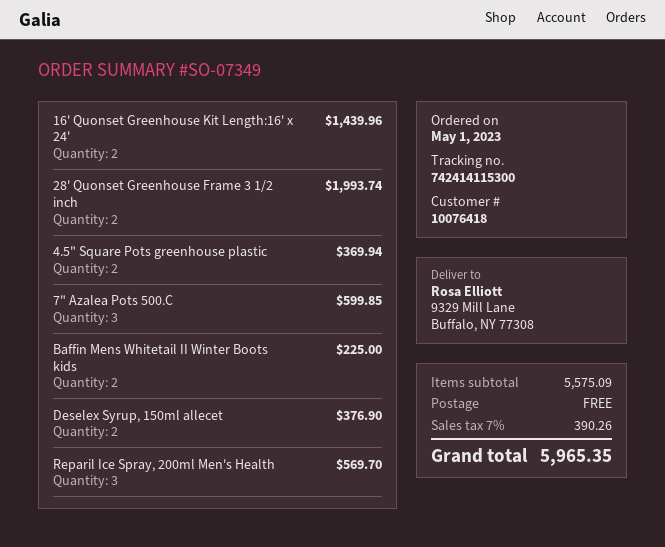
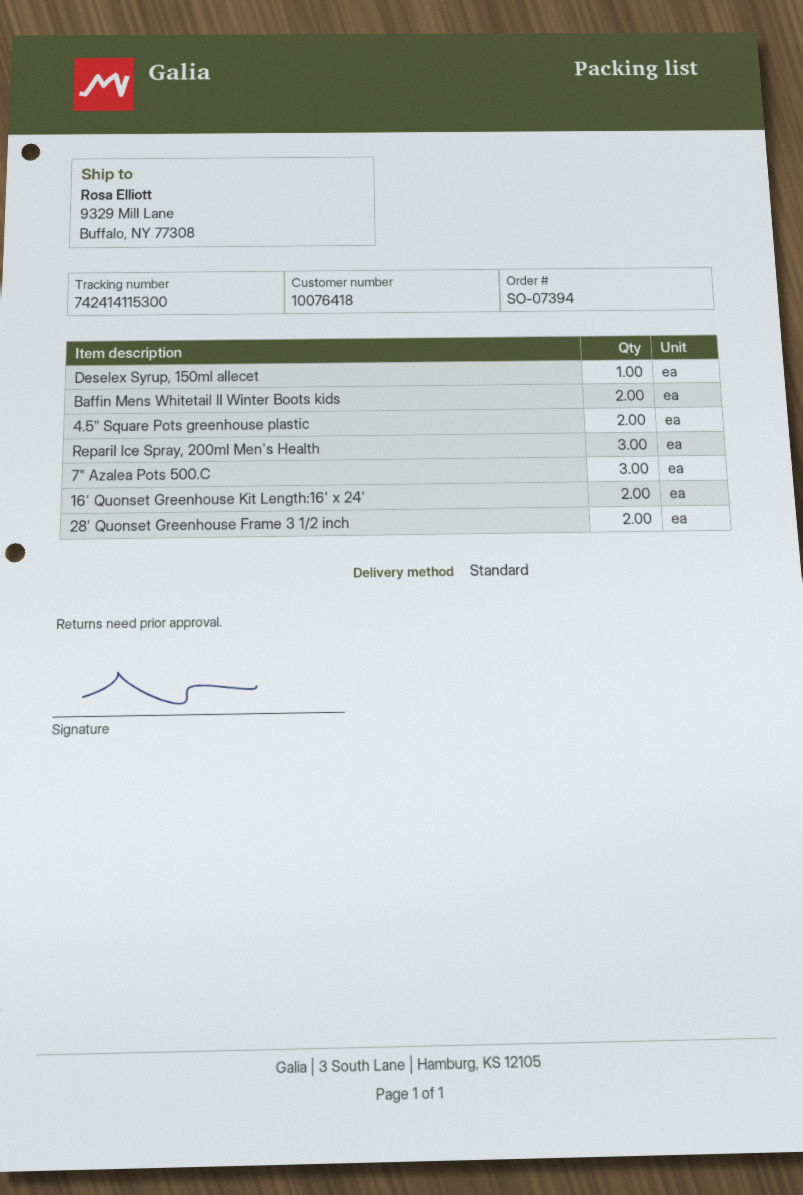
order number: SO-07349 -> SO-07394
Deselex Syrup, 150ml allecet: 2 -> 1

